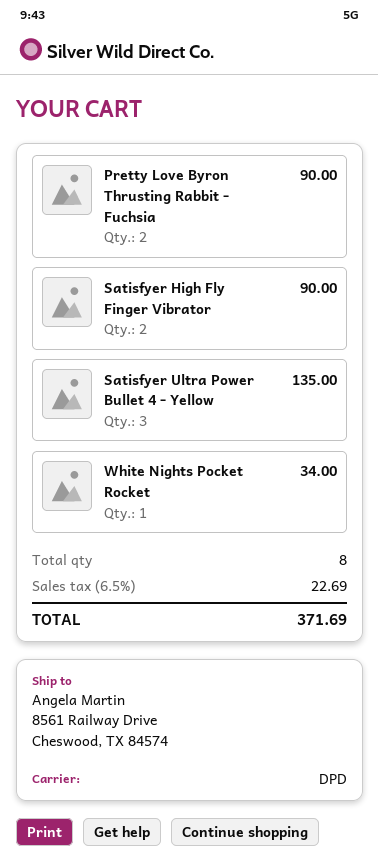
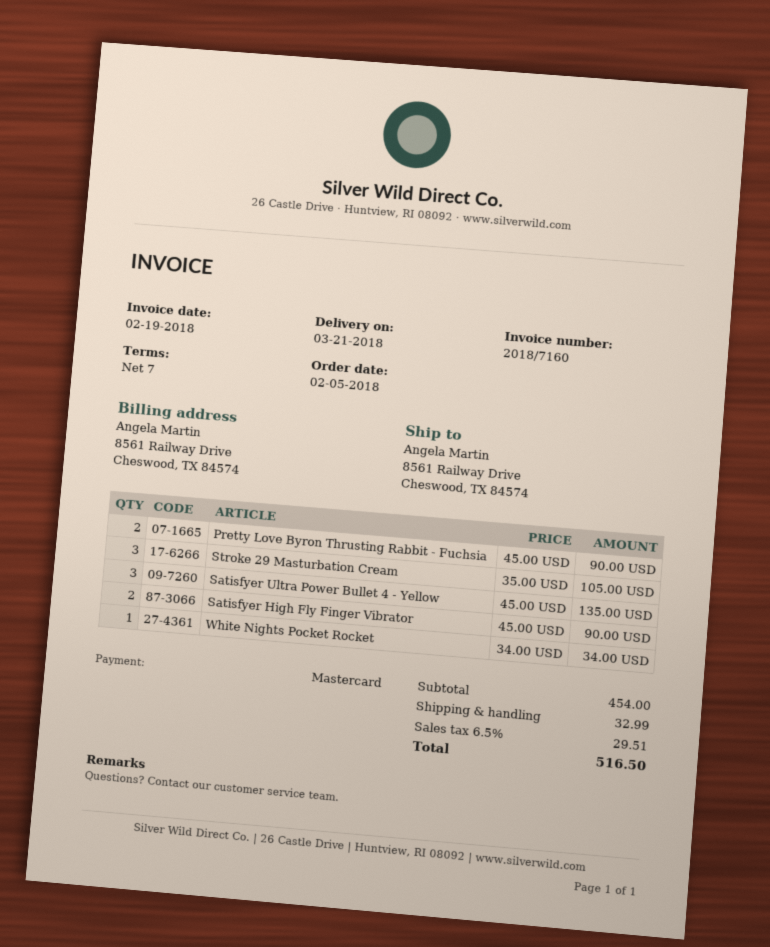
Stroke 29 Masturbation Cream: none -> 3 for 105.00
shipping: none -> 32.99
tax: 6.5% = 22.69 -> 6.5% = 29.51
total: 371.69 -> 516.50

